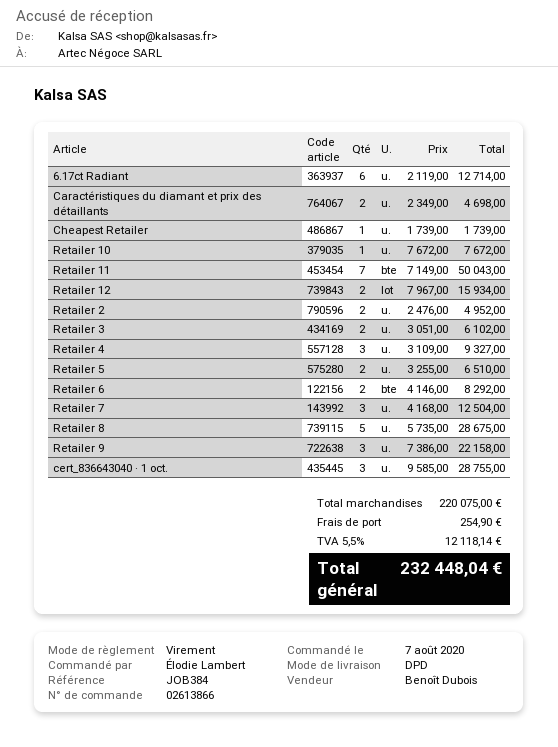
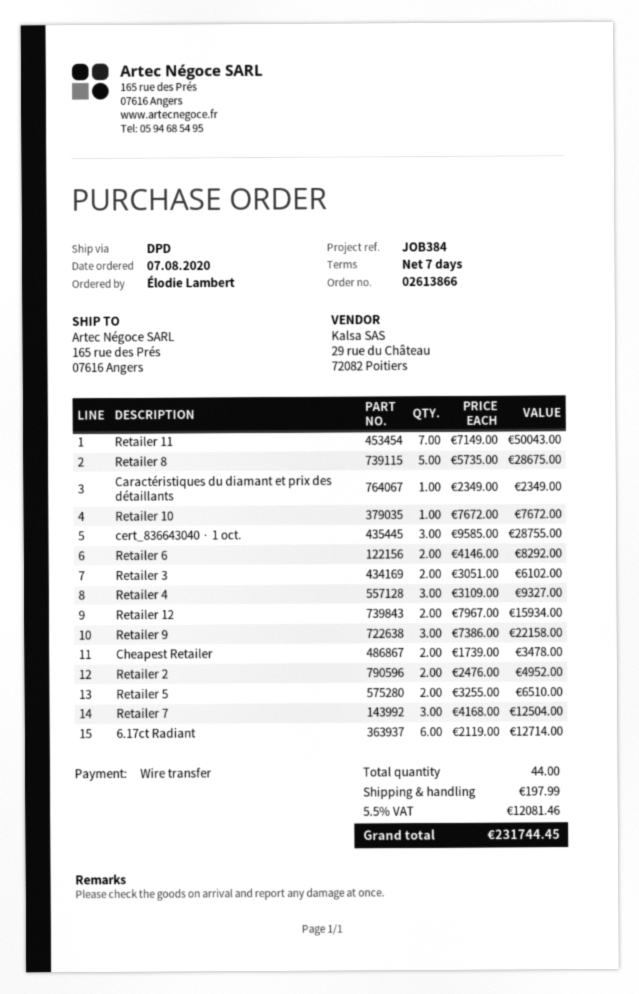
Caractéristiques du diamant et prix des détaillants: 2 x 2349.00 = 4698.00 -> 1 x 2349.00 = 2349.00
Cheapest Retailer: 1 x 1739.00 = 1739.00 -> 2 x 1739.00 = 3478.00
shipping: 254.90 -> 197.99
tax: 5.5% = 12118.14 -> 5.5% = 12081.46
total: 232448.04 -> 231744.45

